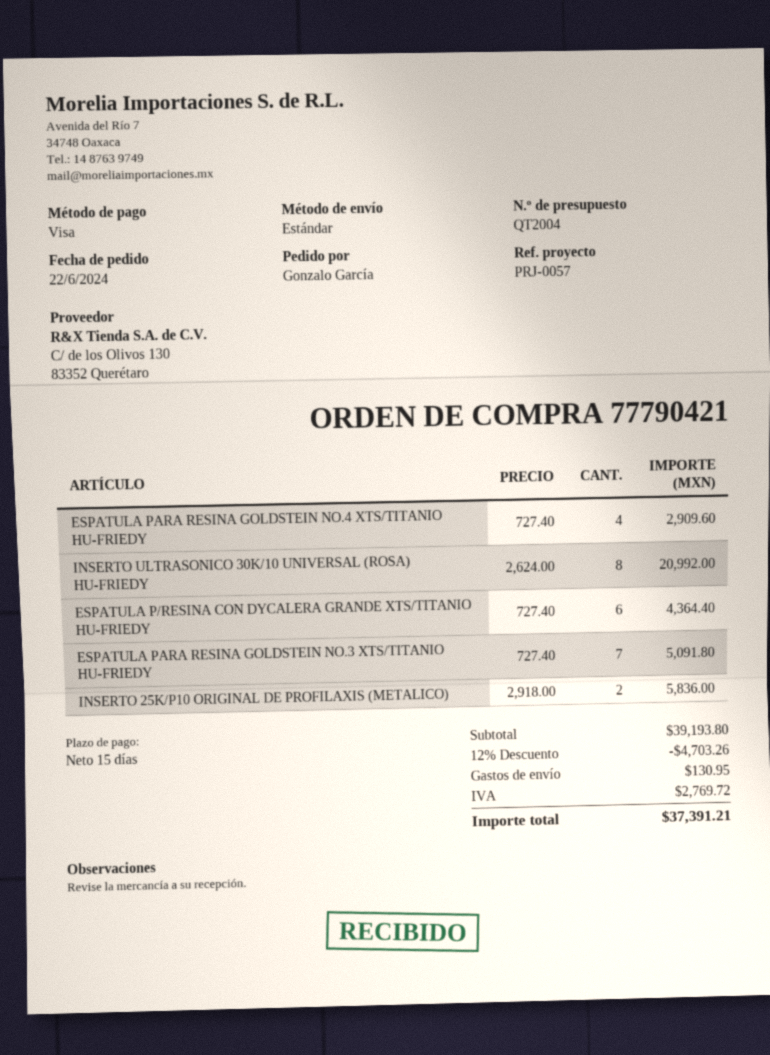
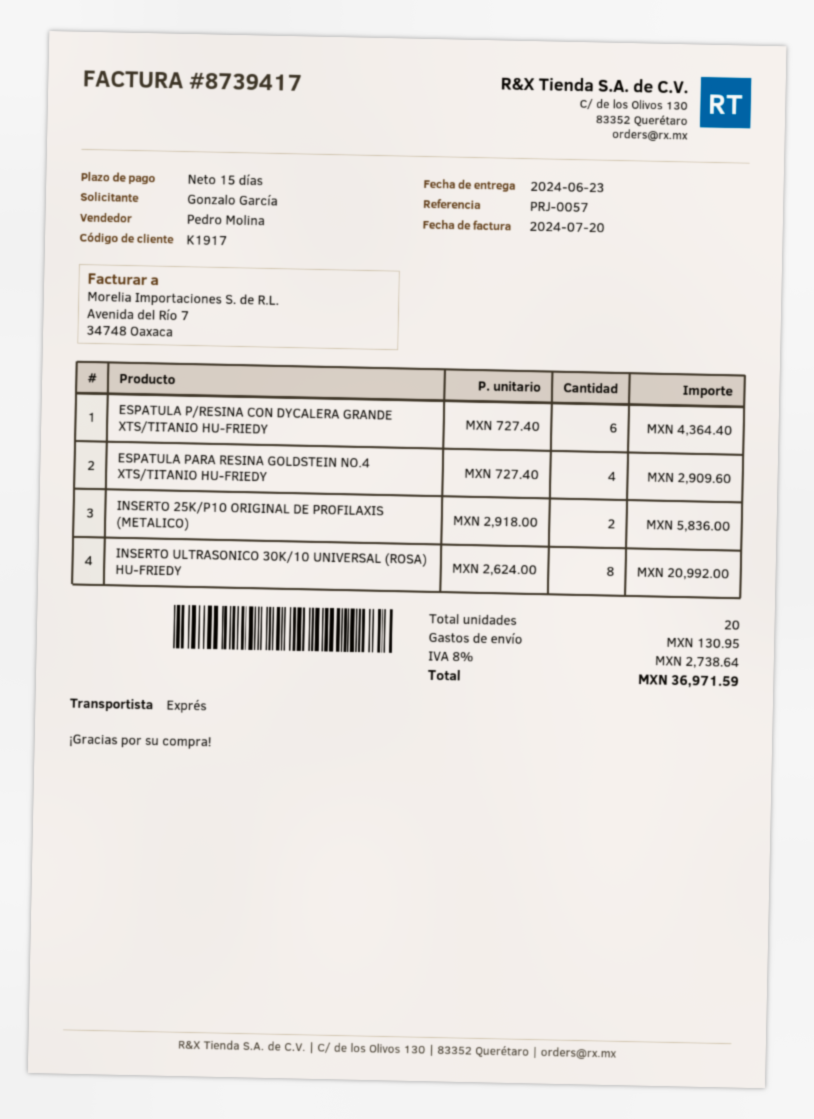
shipping method: standard -> express
ESPATULA PARA RESINA GOLDSTEIN NO.3 XTS/TITANIO HU-FRIEDY: 7 x 727.40 = 5091.80 -> none
discount: 12% = 4703.26 -> none
tax: 2769.72 -> 2738.64
total: 37391.21 -> 36971.59

